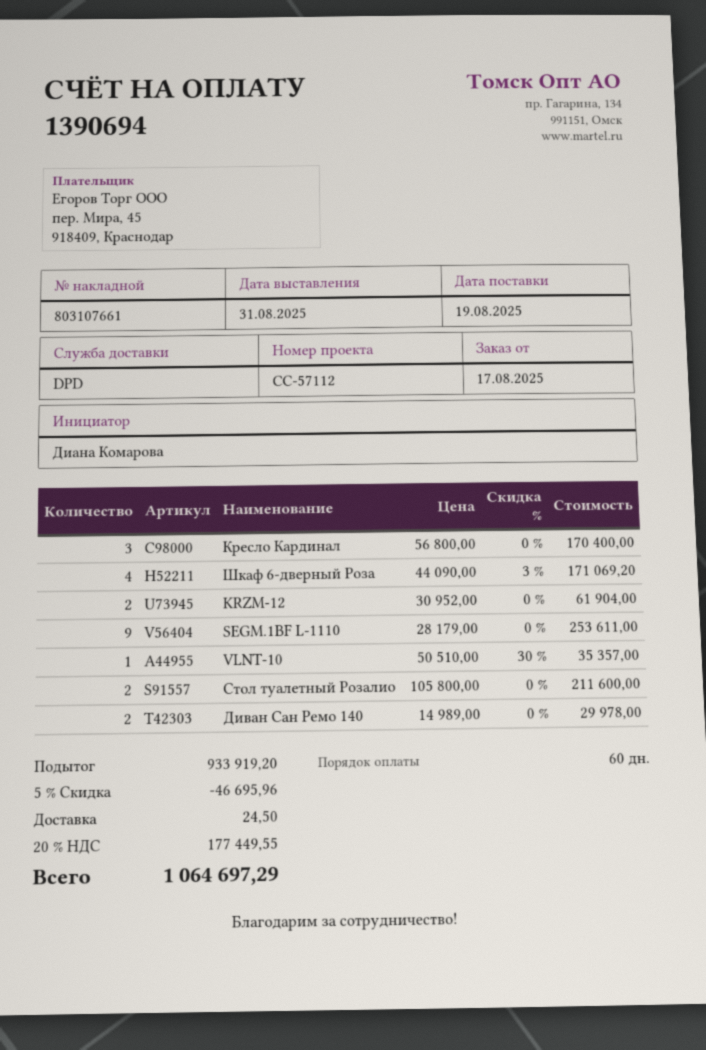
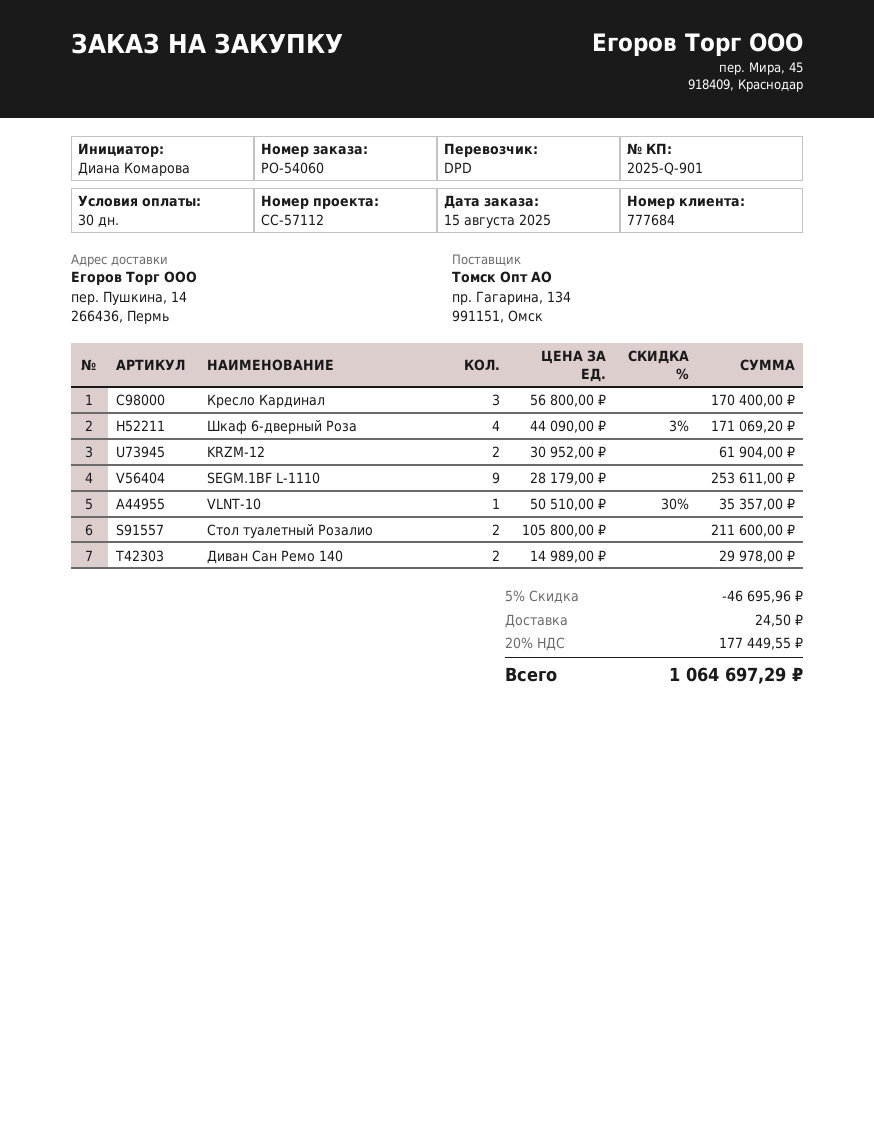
order date: 2025-08-17 -> 2025-08-15
payment terms: 60 days -> 30 days

